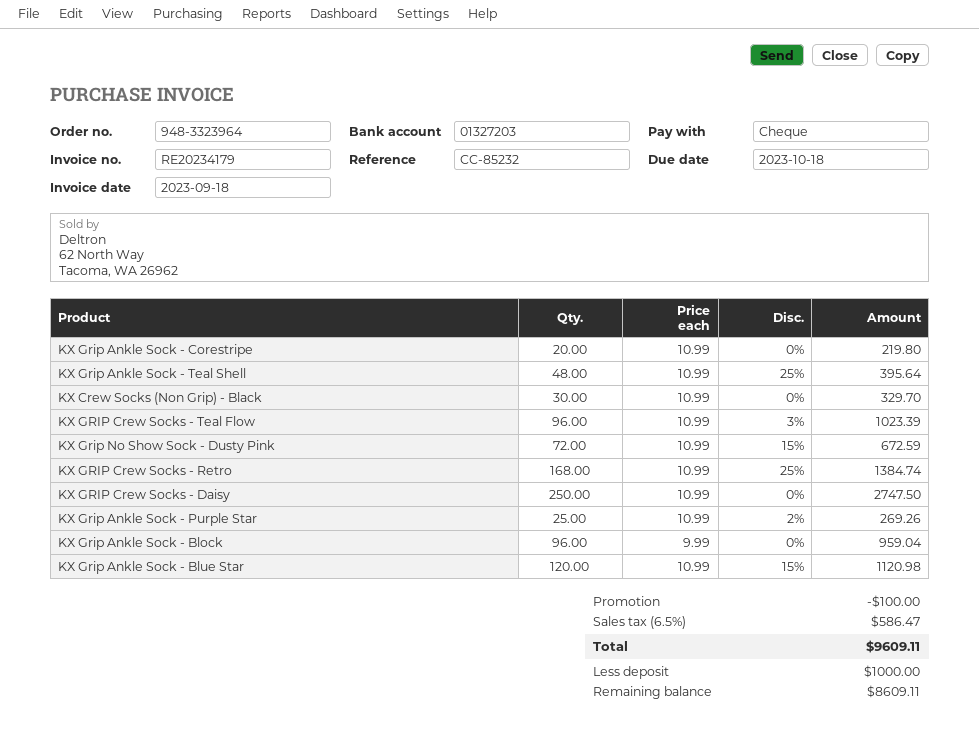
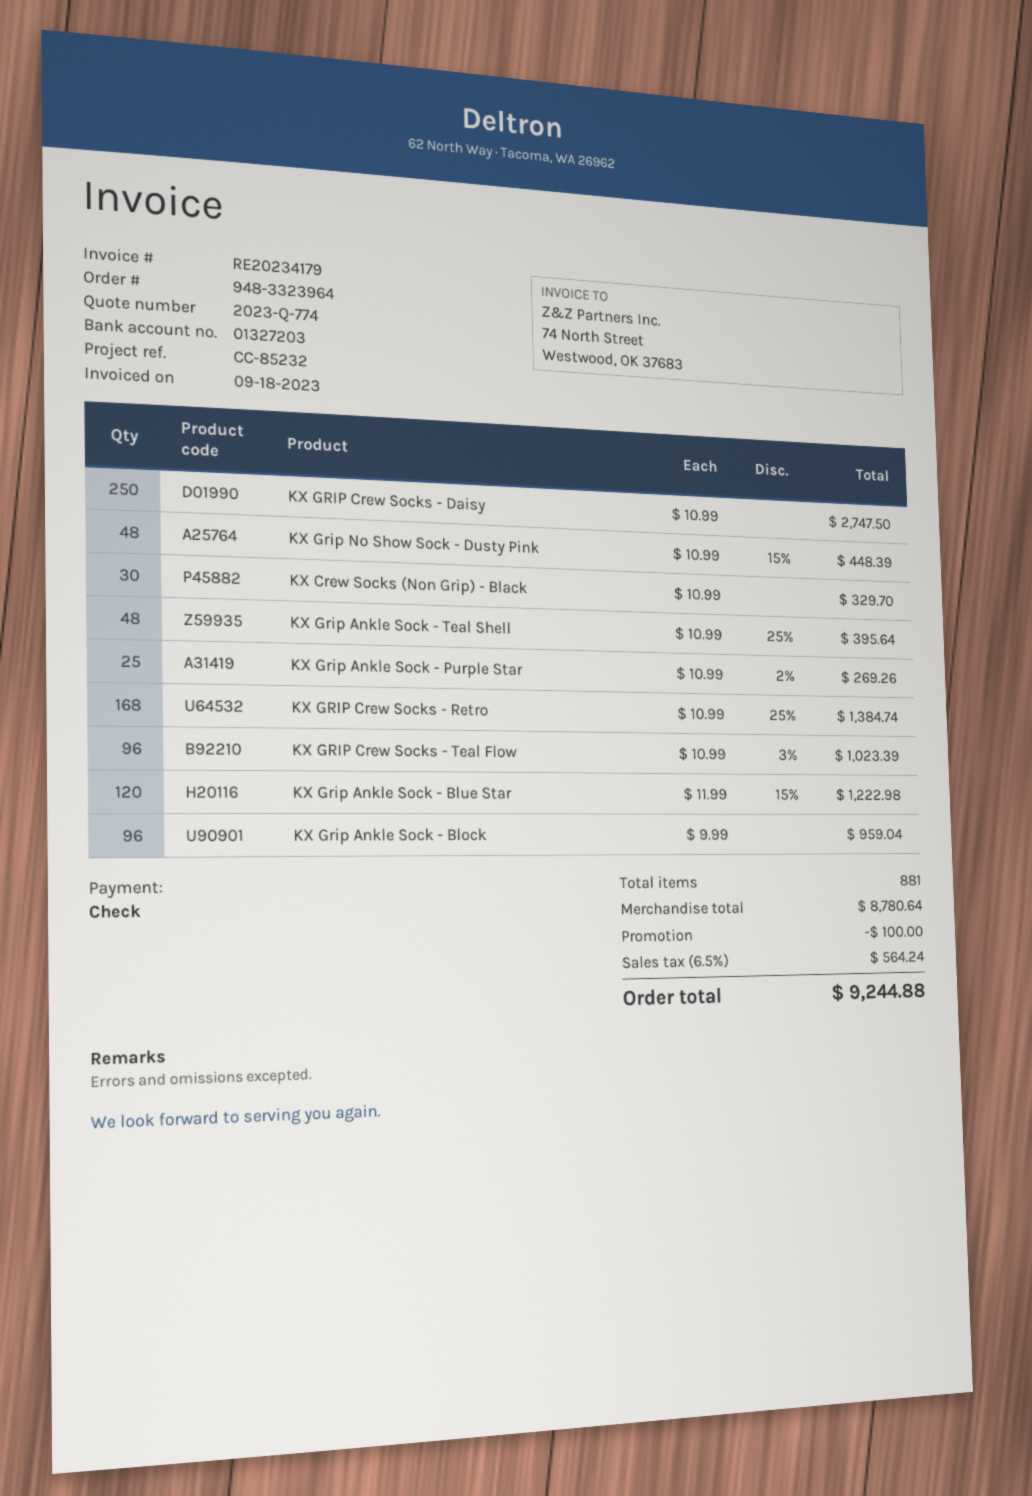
KX Grip Ankle Sock - Corestripe: 20 x 10.99 = 219.80 -> none
KX Grip No Show Sock - Dusty Pink: 72 x 10.99 - 15% = 672.59 -> 48 x 10.99 - 15% = 448.39
KX Grip Ankle Sock - Blue Star: 120 x 10.99 - 15% = 1120.98 -> 120 x 11.99 - 15% = 1222.98
tax: 6.5% = 586.47 -> 6.5% = 564.24
total: 9609.11 -> 9244.88

